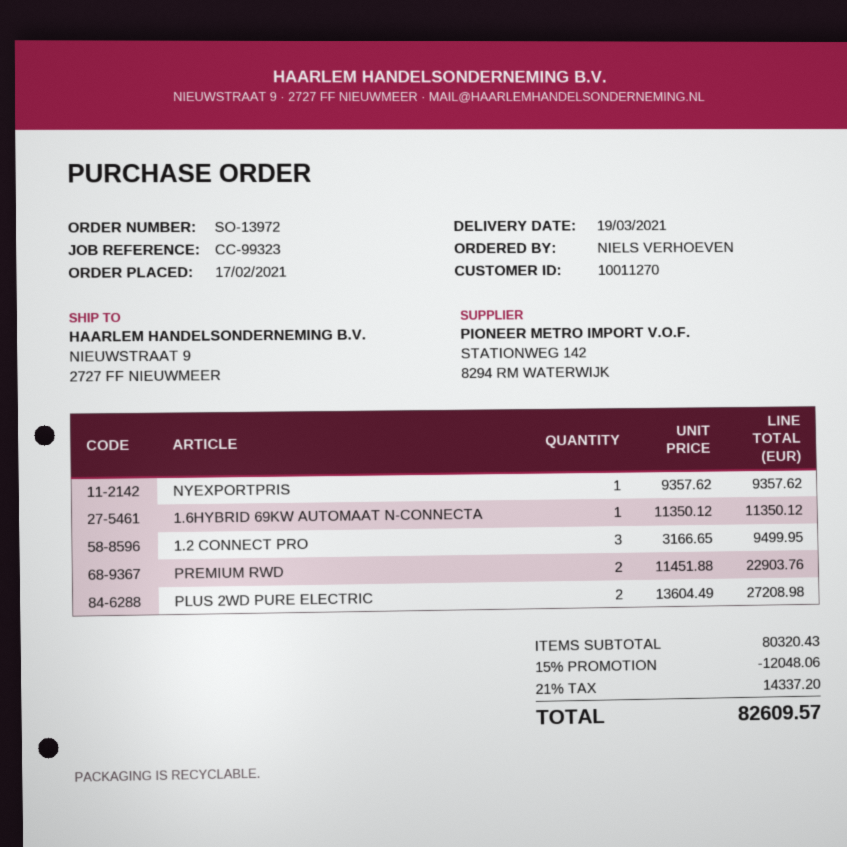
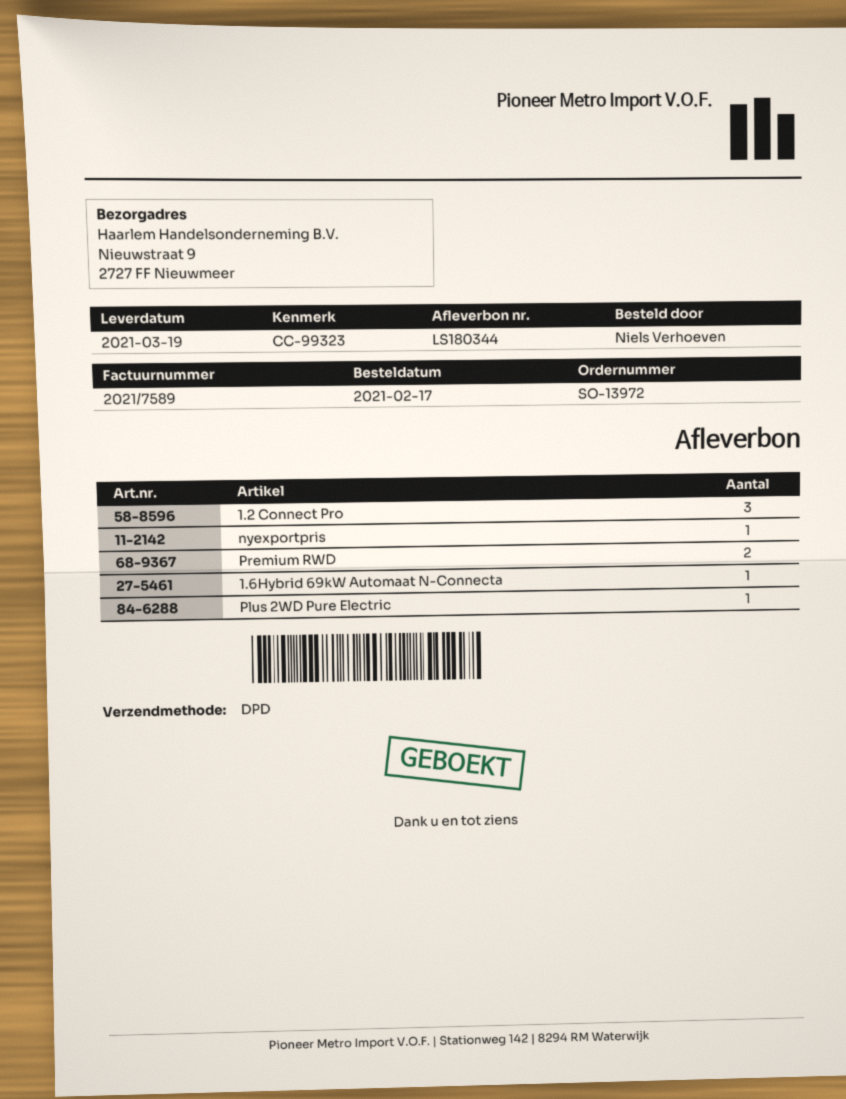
PLUS 2WD PURE ELECTRIC: 2 -> 1

